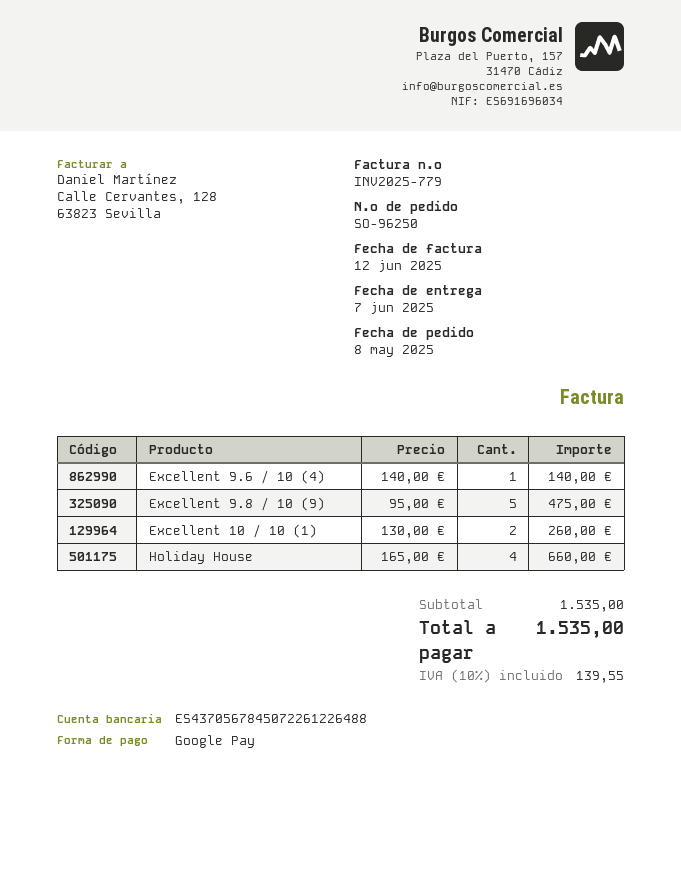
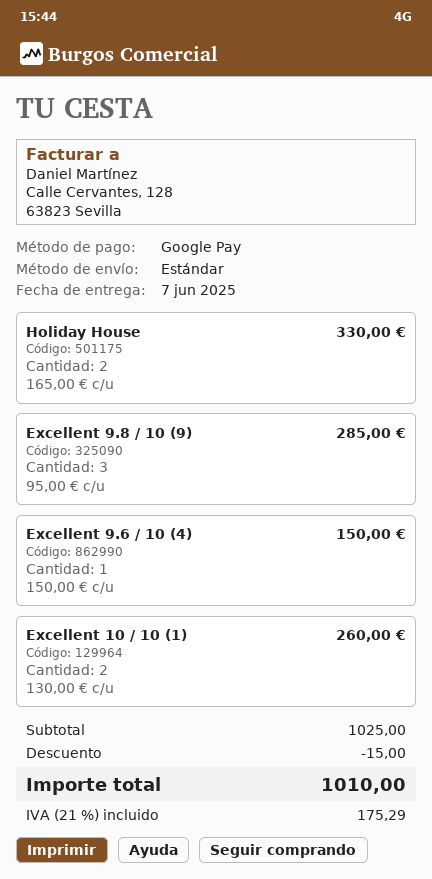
Excellent 9.6 / 10 (4): 1 x 140.00 = 140.00 -> 1 x 150.00 = 150.00
Excellent 9.8 / 10 (9): 5 x 95.00 = 475.00 -> 3 x 95.00 = 285.00
Holiday House: 4 x 165.00 = 660.00 -> 2 x 165.00 = 330.00
subtotal: 1535.00 -> 1025.00
discount: none -> 15.00
tax: 10% = 139.55 -> 21% = 175.29
total: 1535.00 -> 1010.00

